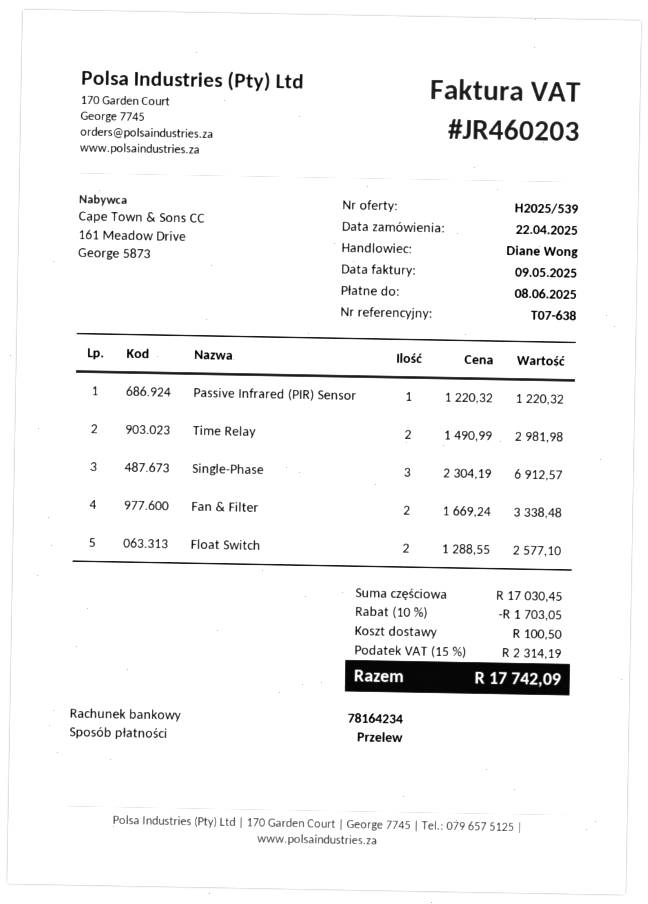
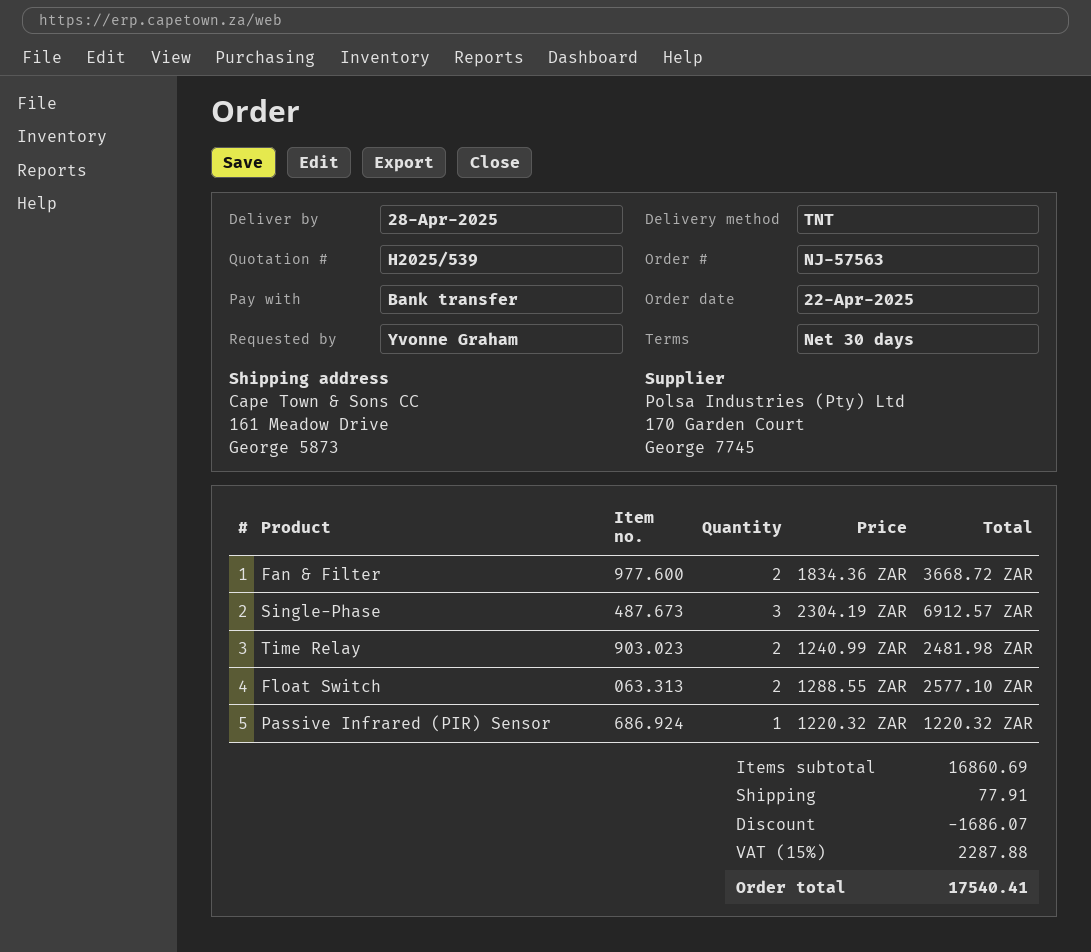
Time Relay: 2 x 1490.99 = 2981.98 -> 2 x 1240.99 = 2481.98
Fan & Filter: 2 x 1669.24 = 3338.48 -> 2 x 1834.36 = 3668.72
subtotal: 17030.45 -> 16860.69
discount: 1703.05 -> 1686.07
shipping: 100.50 -> 77.91
tax: 15% = 2314.19 -> 15% = 2287.88
total: 17742.09 -> 17540.41

